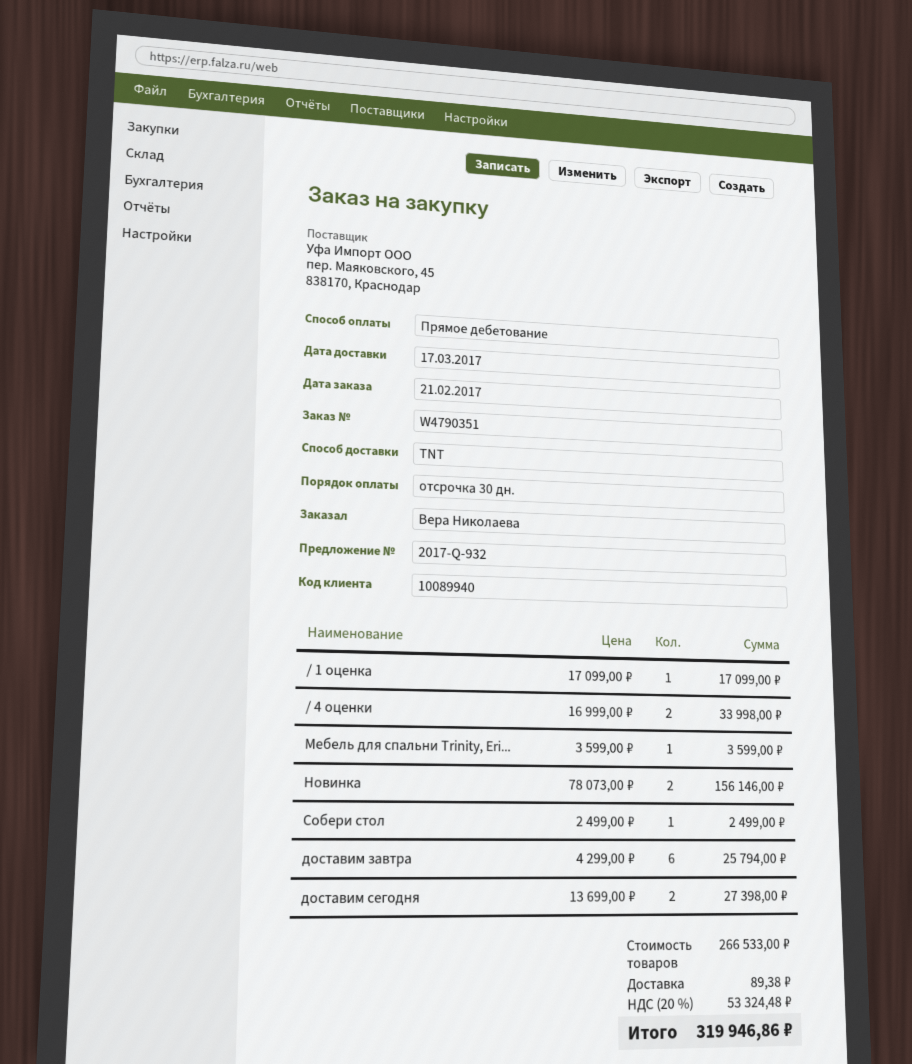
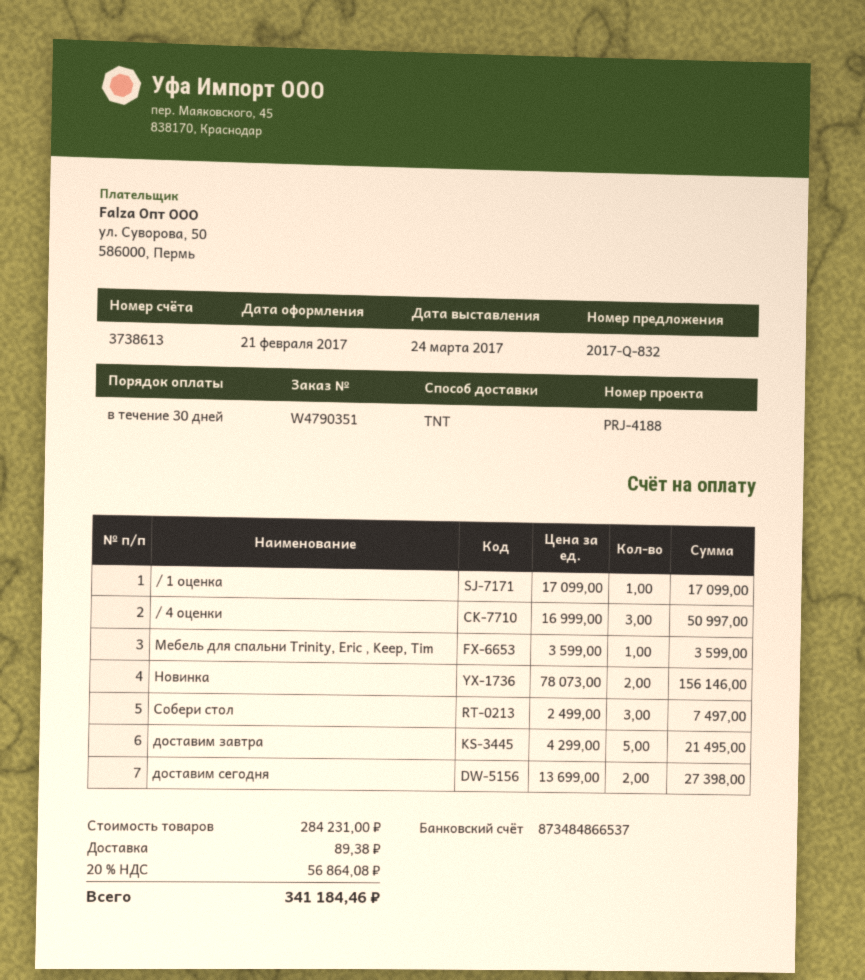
quote number: 2017-Q-932 -> 2017-Q-832
/ 4 оценки: 2 x 16999.00 = 33998.00 -> 3 x 16999.00 = 50997.00
Собери стол: 1 x 2499.00 = 2499.00 -> 3 x 2499.00 = 7497.00
доставим завтра: 6 x 4299.00 = 25794.00 -> 5 x 4299.00 = 21495.00
subtotal: 266533.00 -> 284231.00
tax: 20% = 53324.48 -> 20% = 56864.08
total: 319946.86 -> 341184.46

